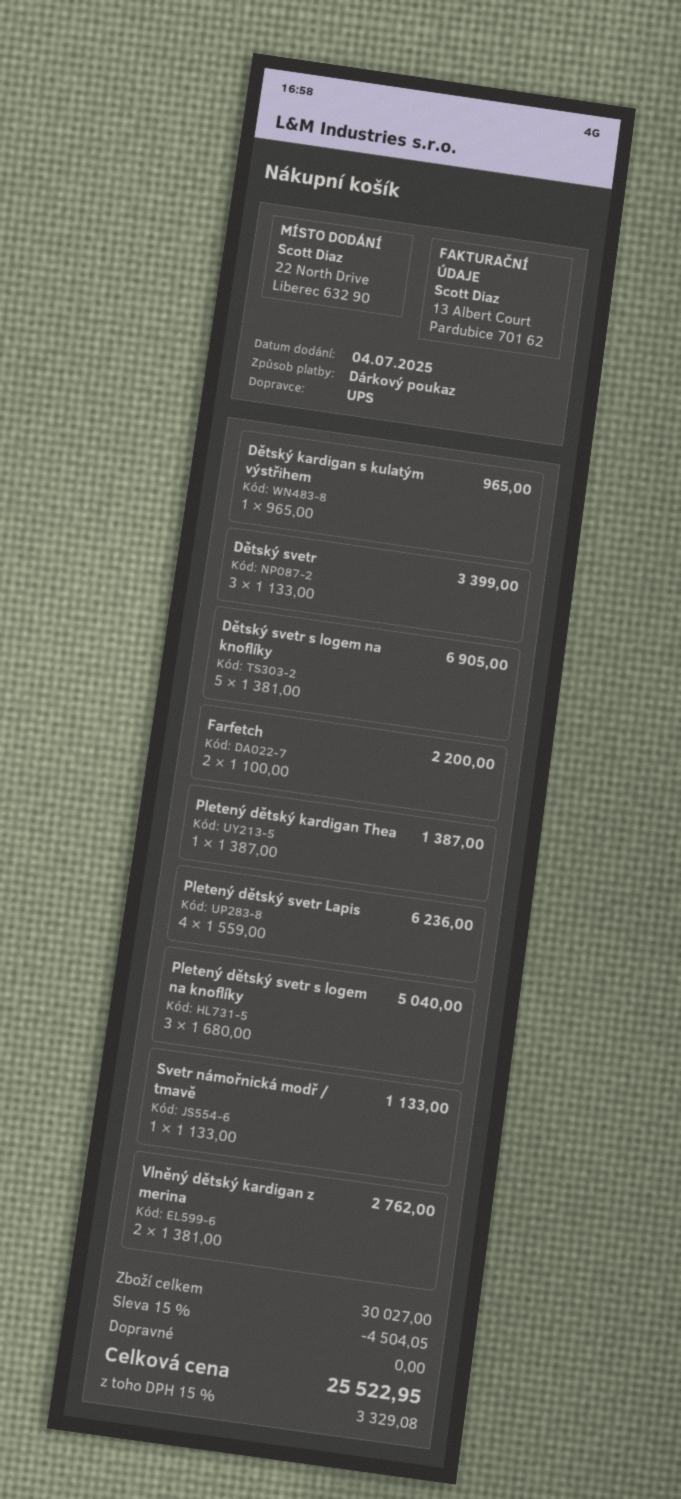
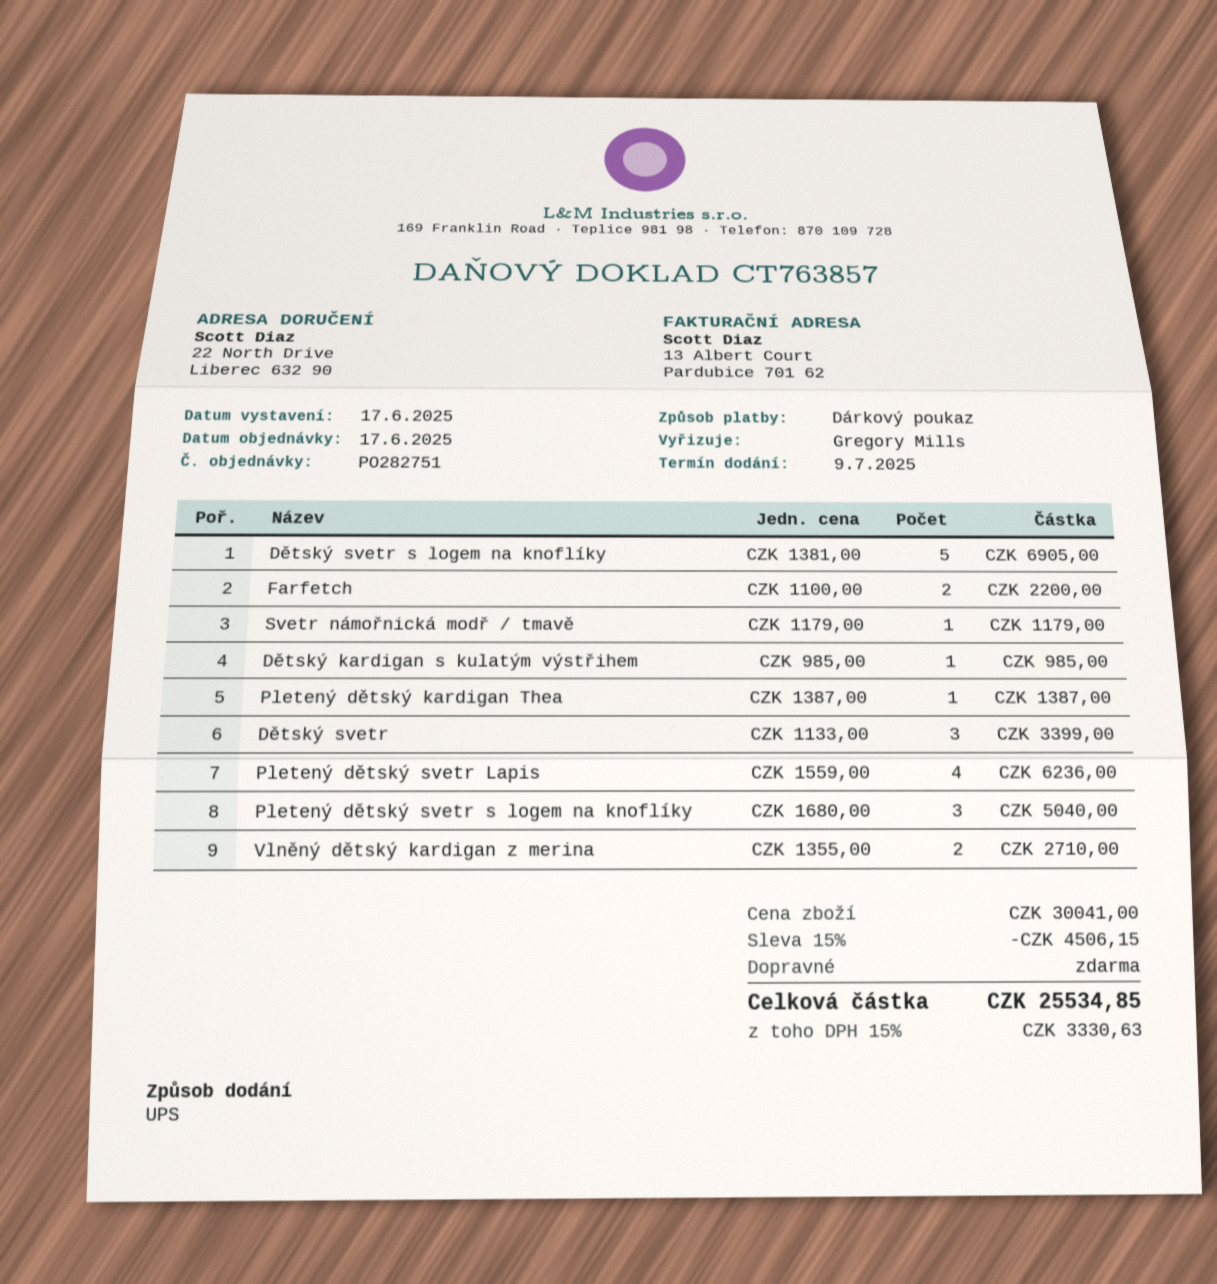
delivery date: 2025-07-04 -> 2025-07-09
Dětský kardigan s kulatým výstřihem: 1 x 965.00 = 965.00 -> 1 x 985.00 = 985.00
Svetr námořnická modř / tmavě: 1 x 1133.00 = 1133.00 -> 1 x 1179.00 = 1179.00
Vlněný dětský kardigan z merina: 2 x 1381.00 = 2762.00 -> 2 x 1355.00 = 2710.00
subtotal: 30027.00 -> 30041.00
discount: 15% = 4504.05 -> 15% = 4506.15
tax: 15% = 3329.08 -> 15% = 3330.63
total: 25522.95 -> 25534.85

